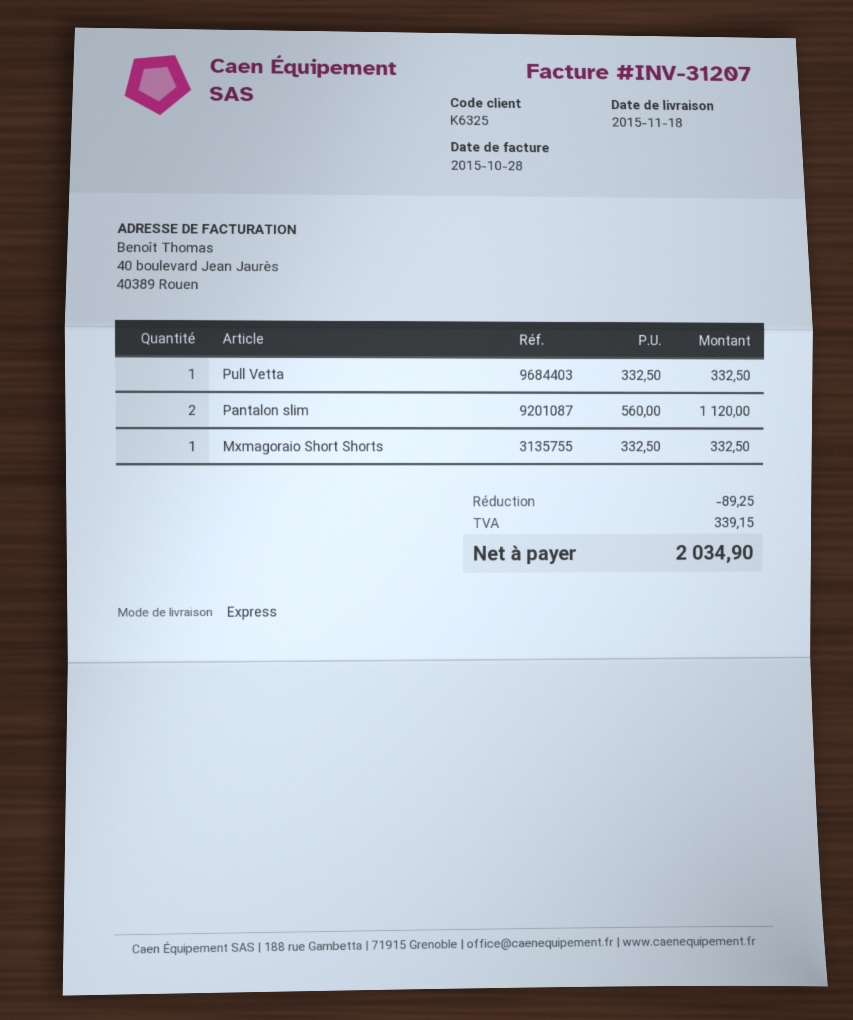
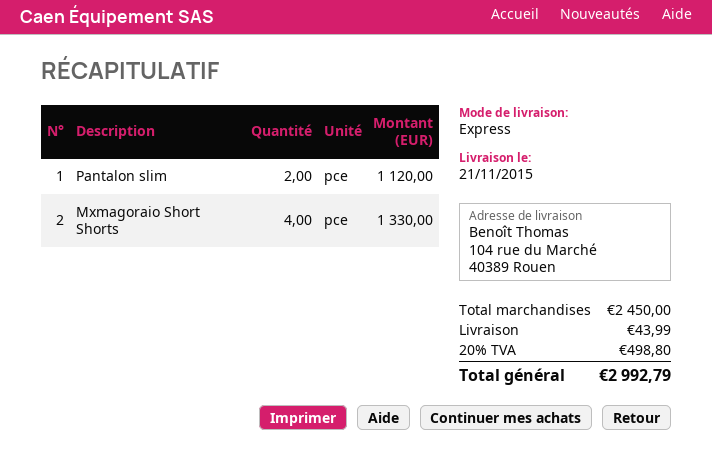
delivery date: 2015-11-18 -> 2015-11-21
Pull Vetta: 1 for 332.50 -> none
Mxmagoraio Short Shorts: 1 for 332.50 -> 4 for 1330.00
discount: 89.25 -> none
shipping: none -> 43.99
tax: 339.15 -> 498.80
total: 2034.90 -> 2992.79

